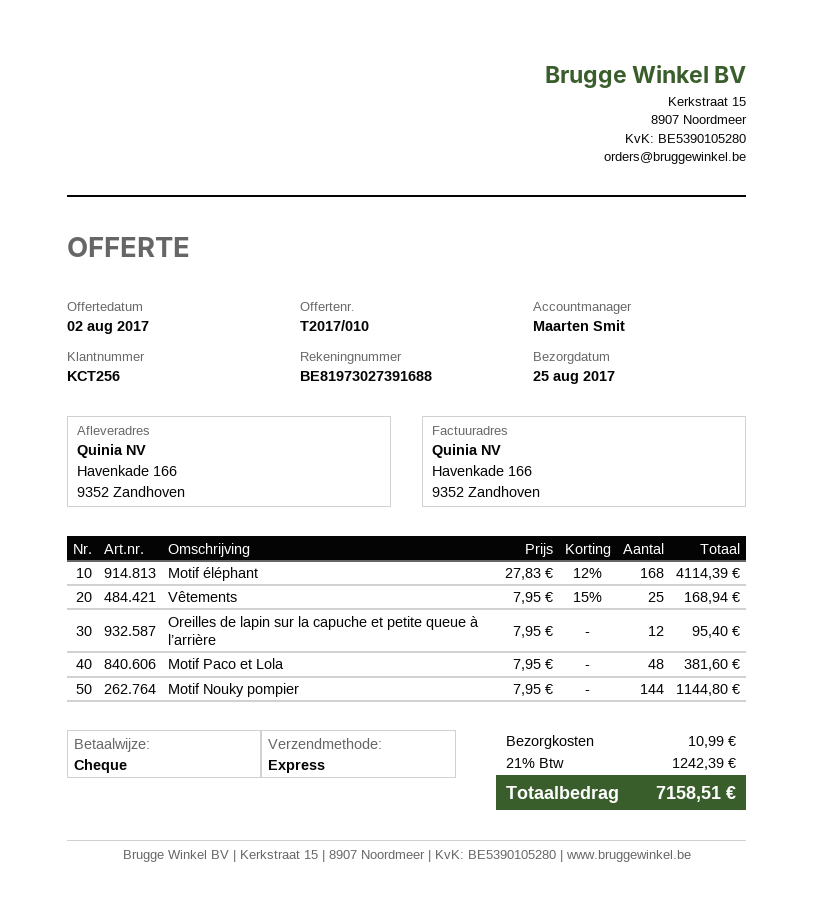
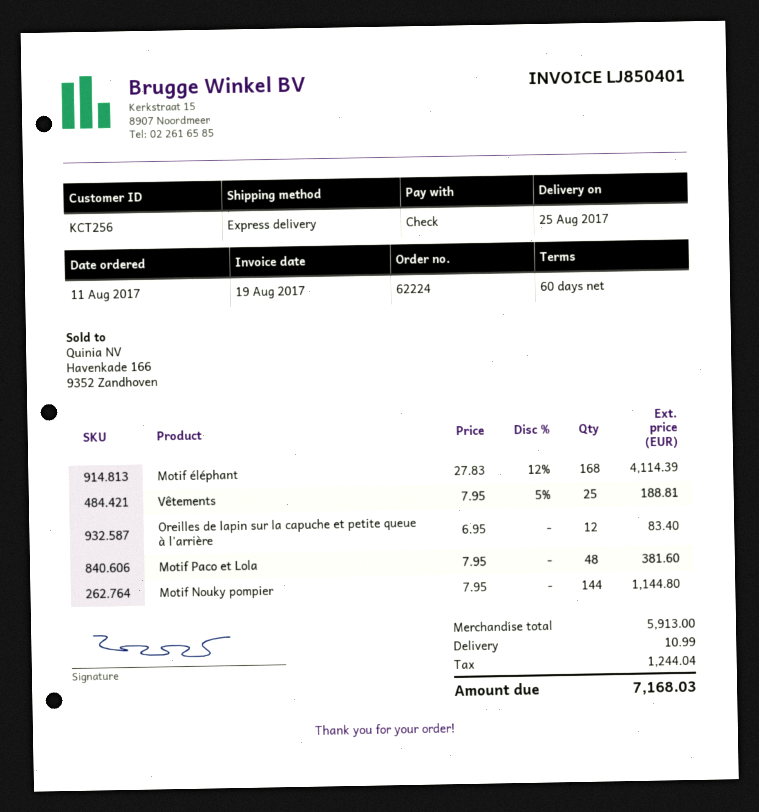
Vêtements: 25 x 7.95 - 15% = 168.94 -> 25 x 7.95 - 5% = 188.81
Oreilles de lapin sur la capuche et petite queue à l’arrière: 12 x 7.95 = 95.40 -> 12 x 6.95 = 83.40
tax: 1242.39 -> 1244.04
total: 7158.51 -> 7168.03

